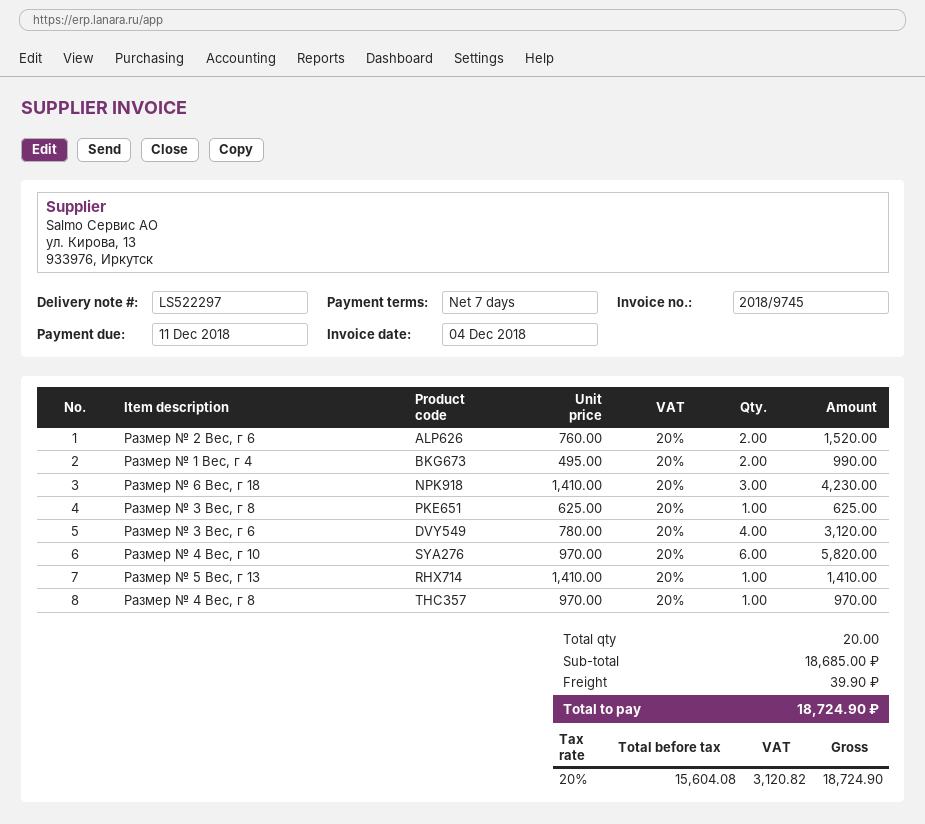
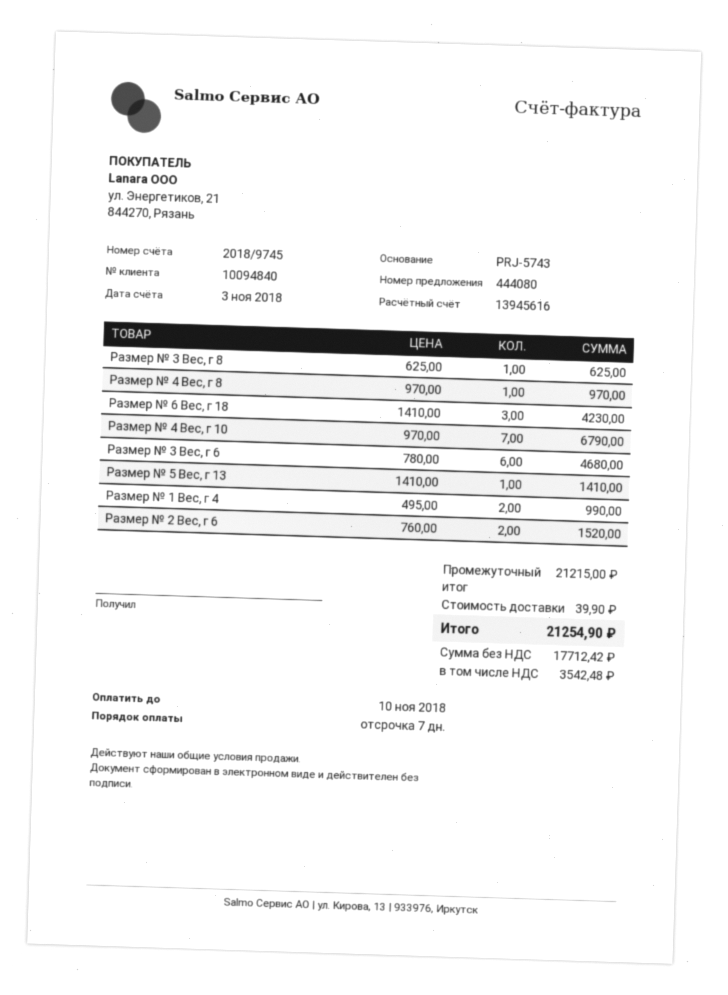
invoice date: 2018-12-04 -> 2018-11-03
due date: 2018-12-11 -> 2018-11-10
Размер № 3 Вес, г 6: 4 x 780.00 = 3120.00 -> 6 x 780.00 = 4680.00
Размер № 4 Вес, г 10: 6 x 970.00 = 5820.00 -> 7 x 970.00 = 6790.00
subtotal: 18685.00 -> 21215.00
net: 15604.08 -> 17712.42
tax: 3120.82 -> 3542.48
total: 18724.90 -> 21254.90

